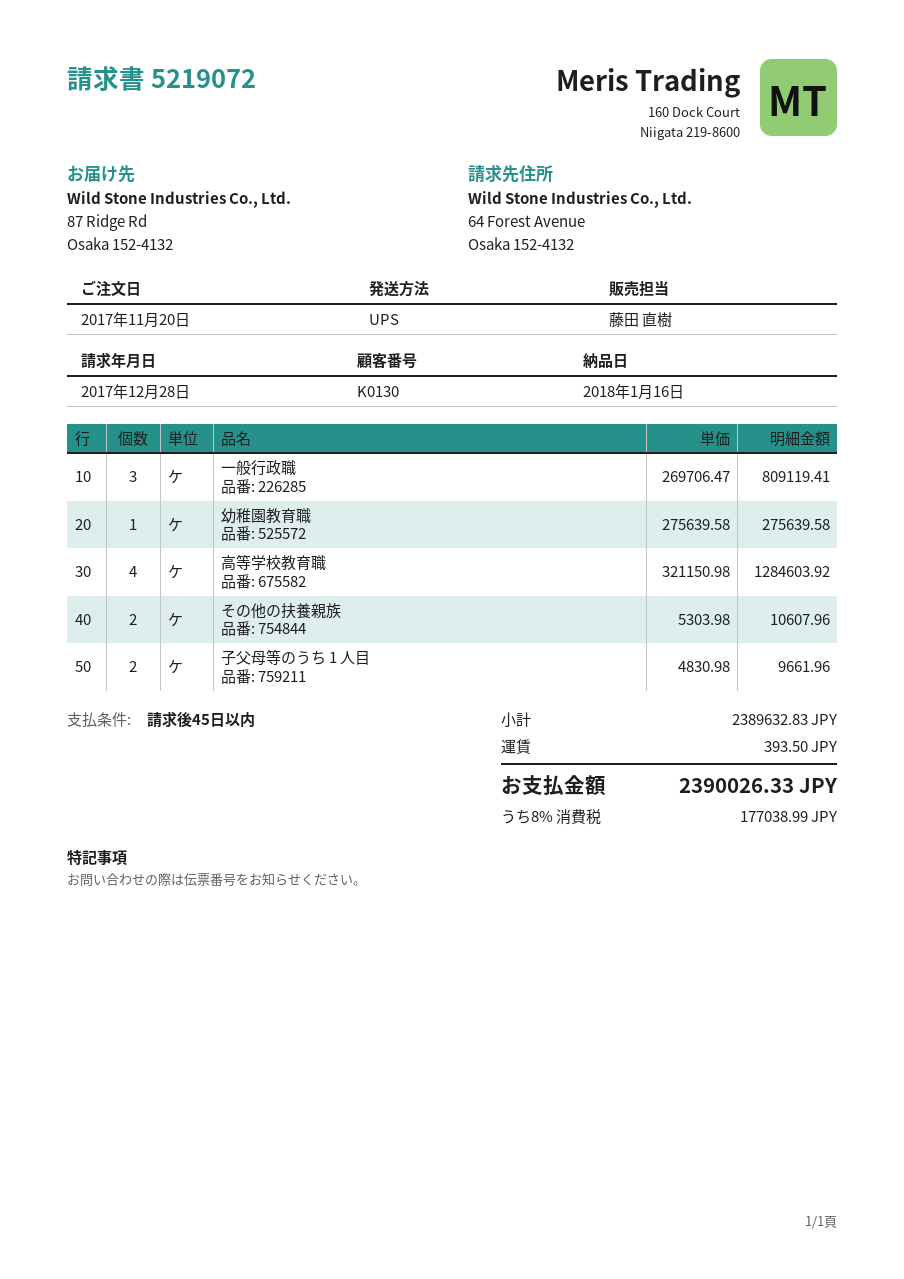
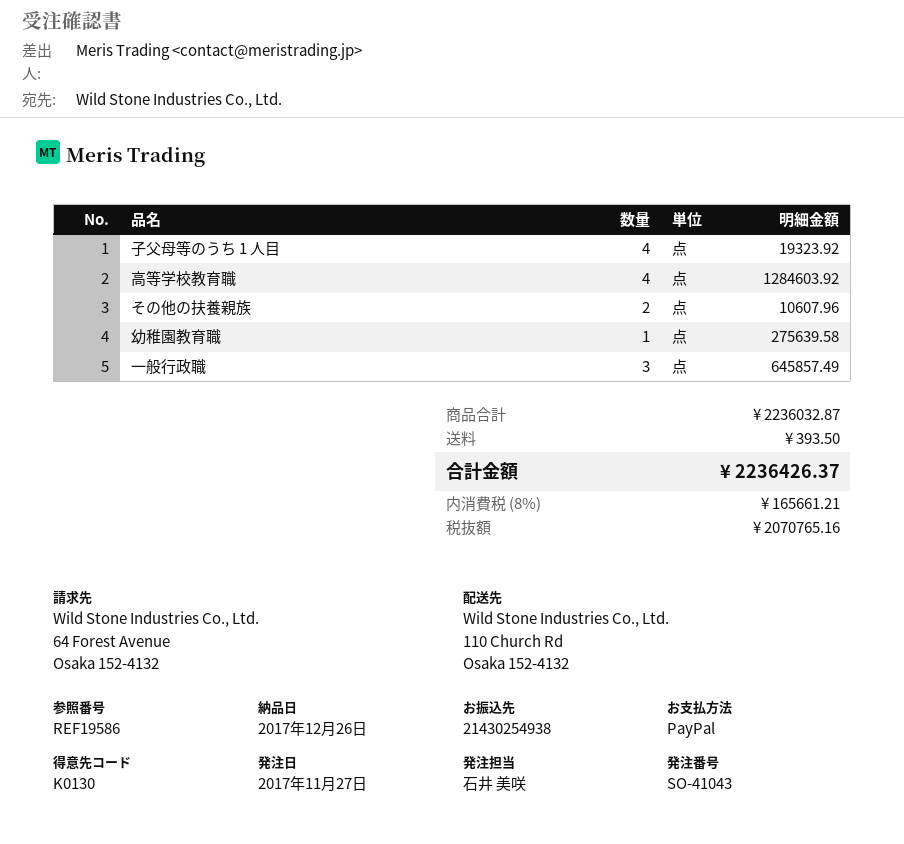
order date: 2017-11-20 -> 2017-11-27
delivery date: 2018-01-16 -> 2017-12-26
ship to: 87 Ridge Rd, Osaka 152-4132 -> 110 Church Rd, Osaka 152-4132
一般行政職: 3 for 809119.41 -> 3 for 645857.49
子父母等のうち 1 人目: 2 for 9661.96 -> 4 for 19323.92
subtotal: 2389632.83 -> 2236032.87
tax: 8% = 177038.99 -> 8% = 165661.21
total: 2390026.33 -> 2236426.37

